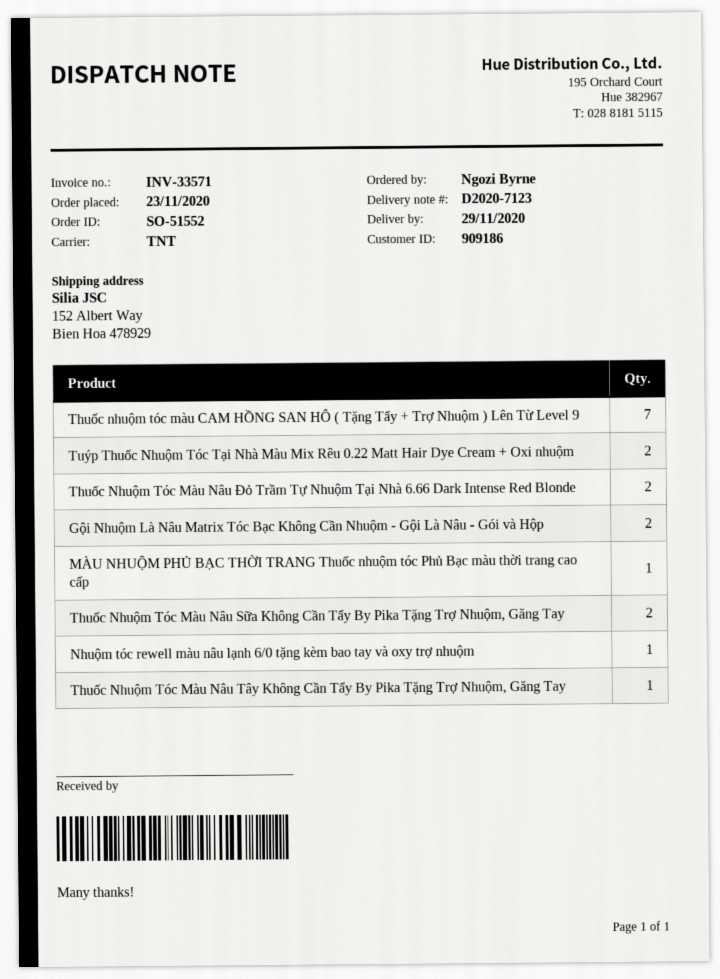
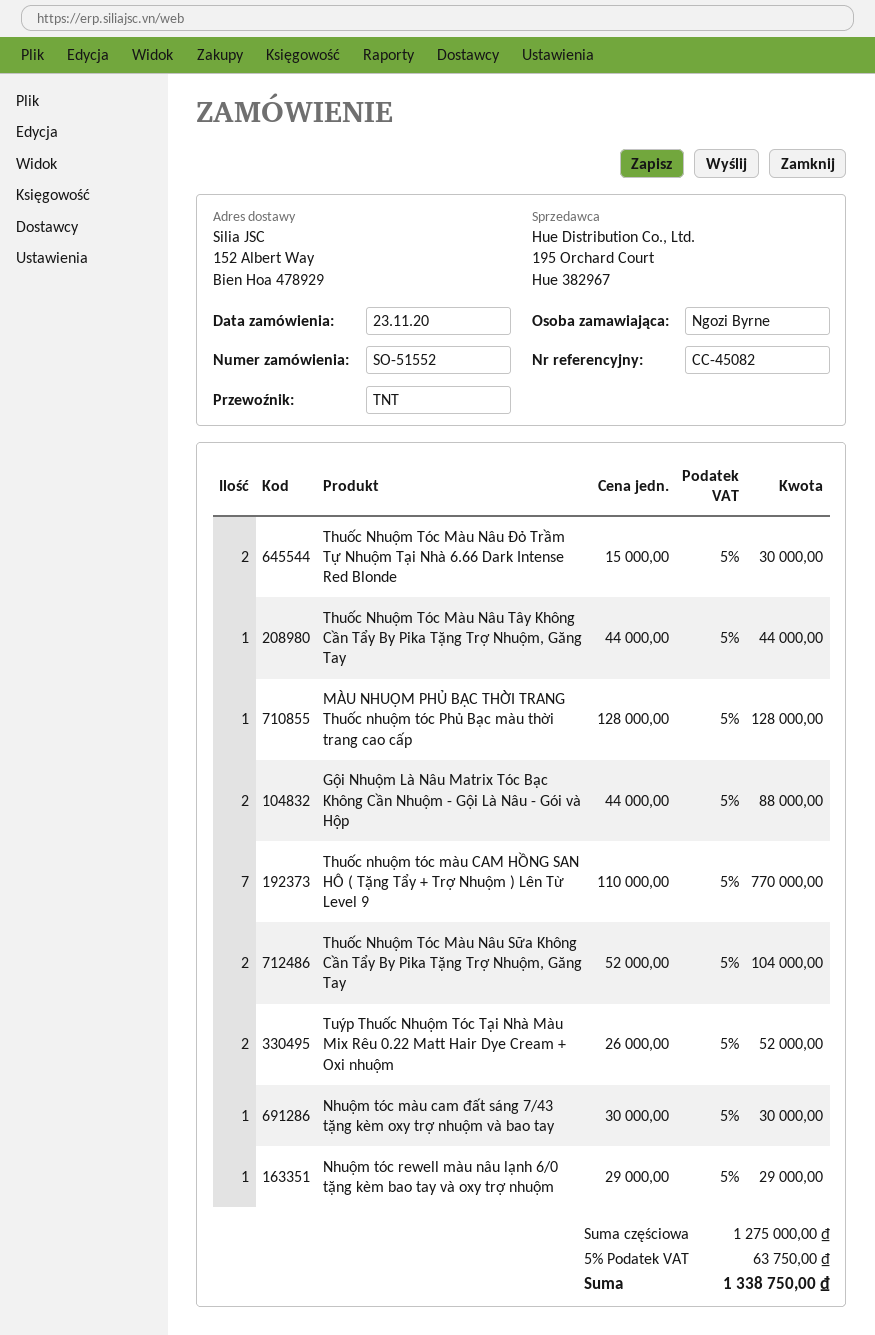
Nhuộm tóc màu cam đất sáng 7/43 tặng kèm oxy trợ nhuộm và bao tay: none -> 1

